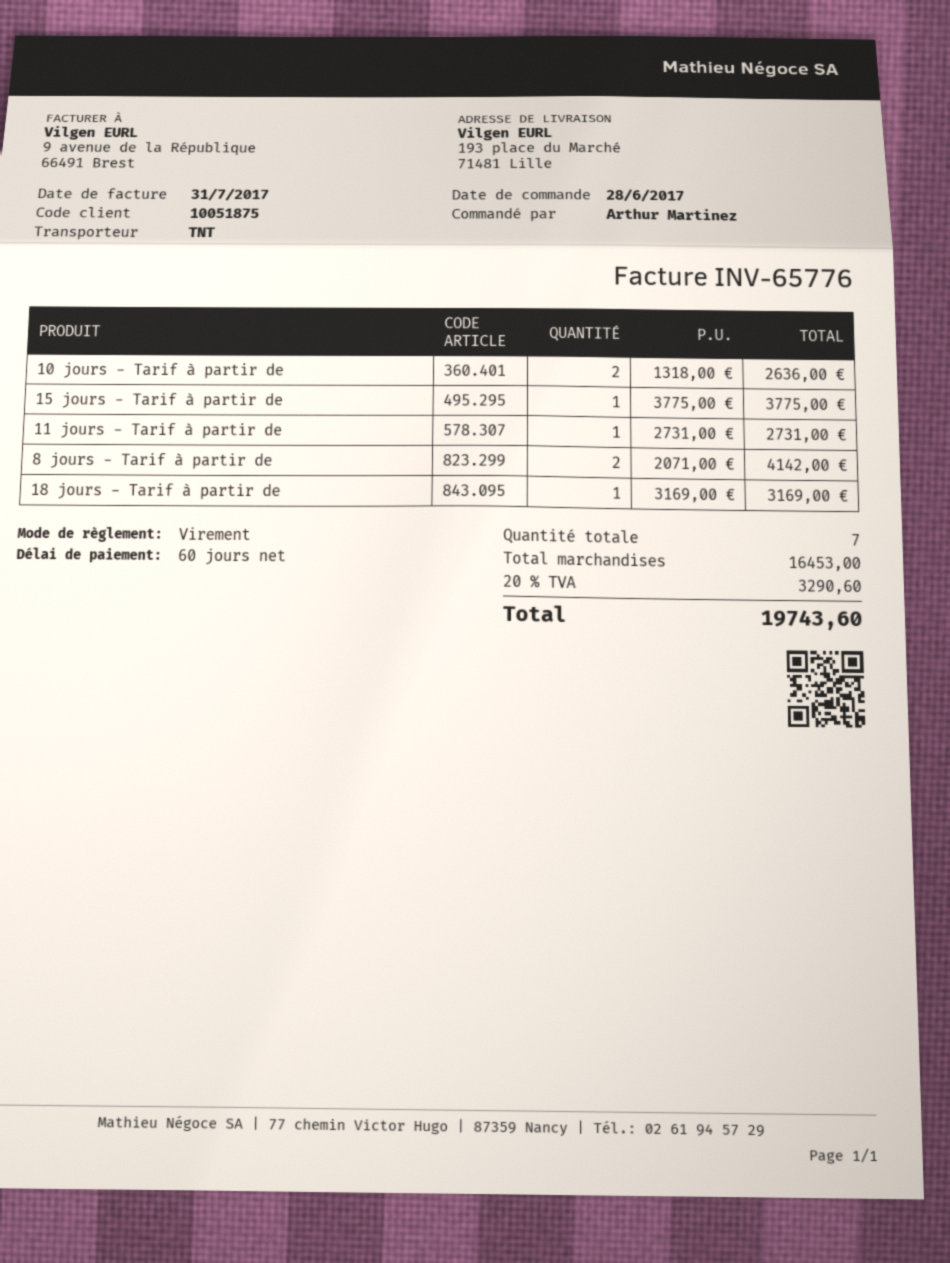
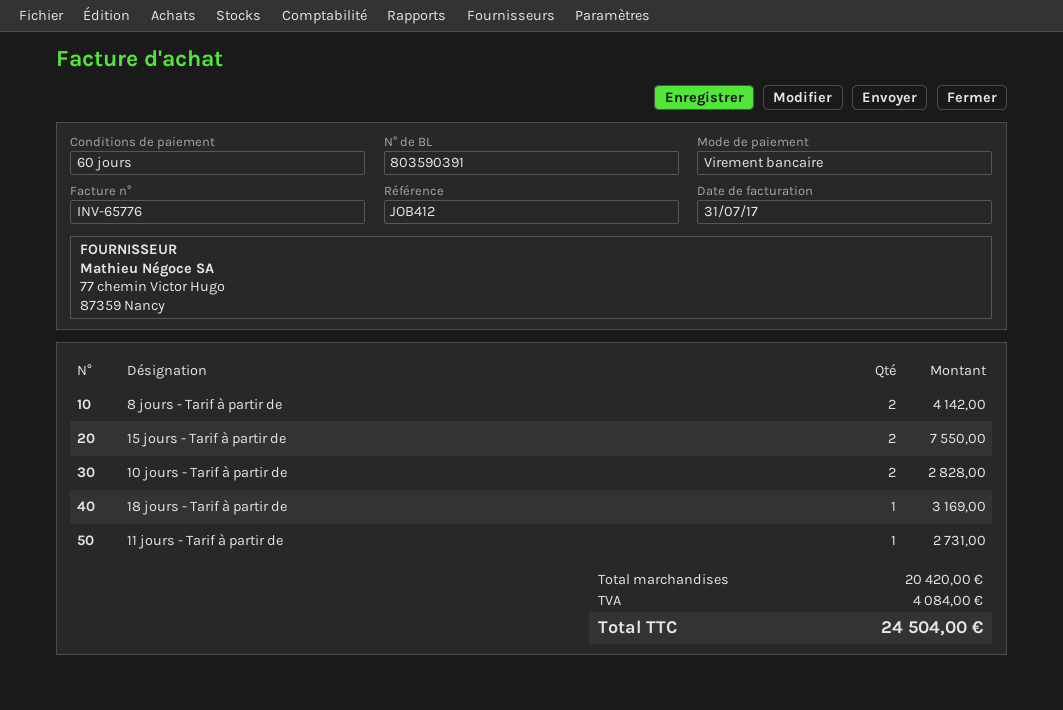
10 jours - Tarif à partir de: 2 for 2636.00 -> 2 for 2828.00
15 jours - Tarif à partir de: 1 for 3775.00 -> 2 for 7550.00
subtotal: 16453.00 -> 20420.00
tax: 3290.60 -> 4084.00
total: 19743.60 -> 24504.00

